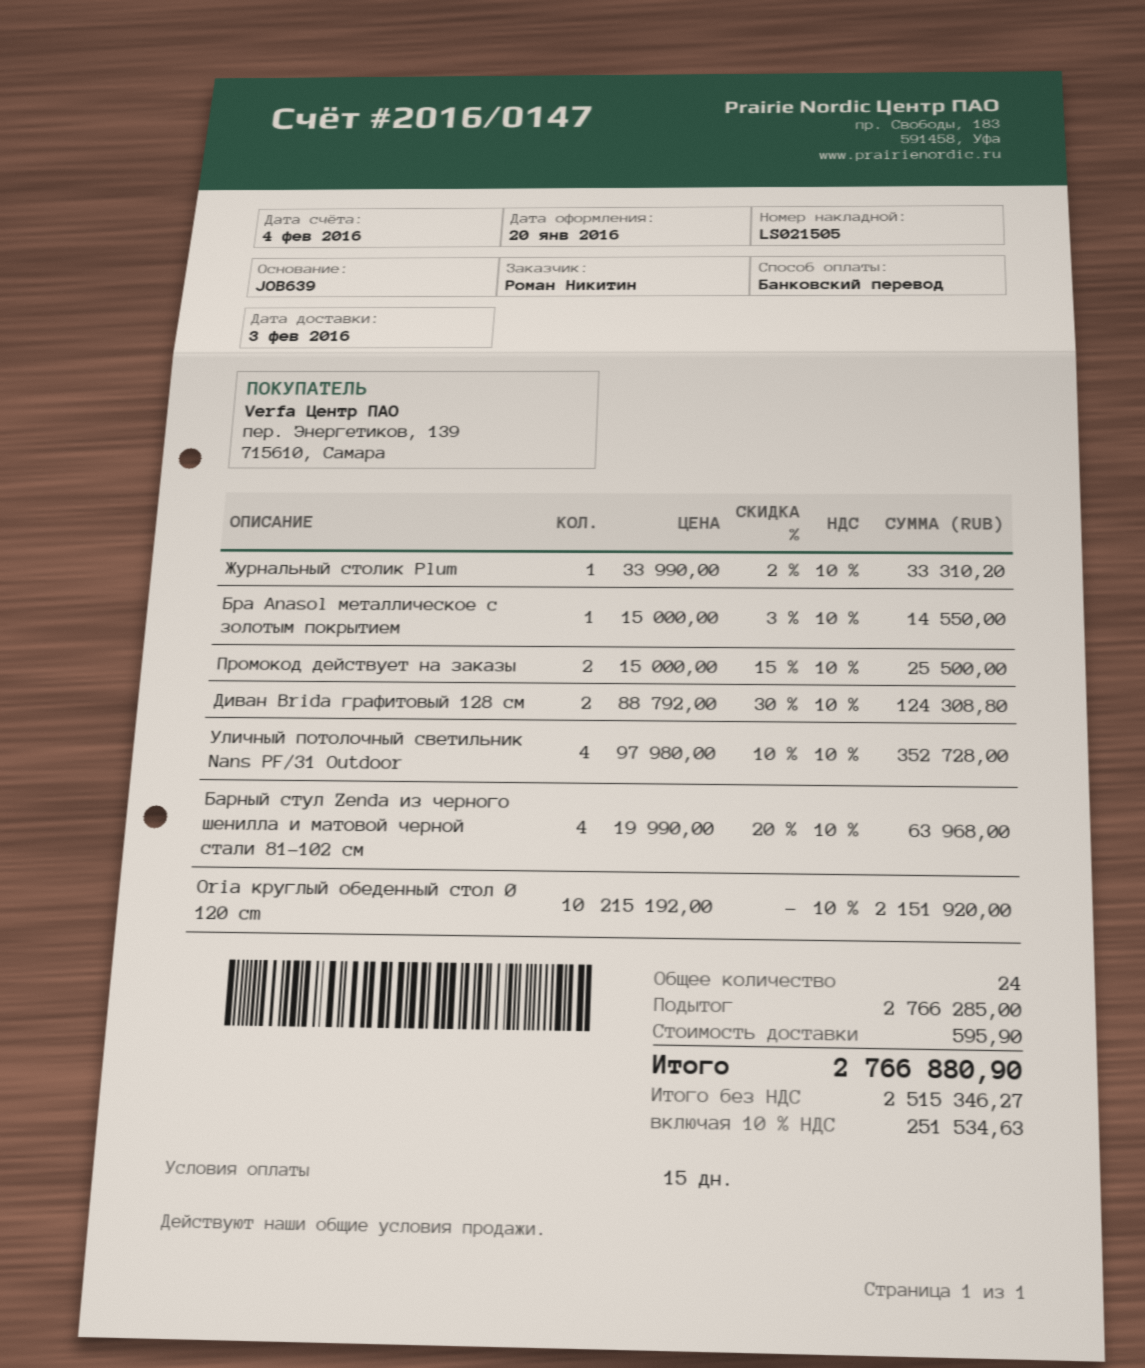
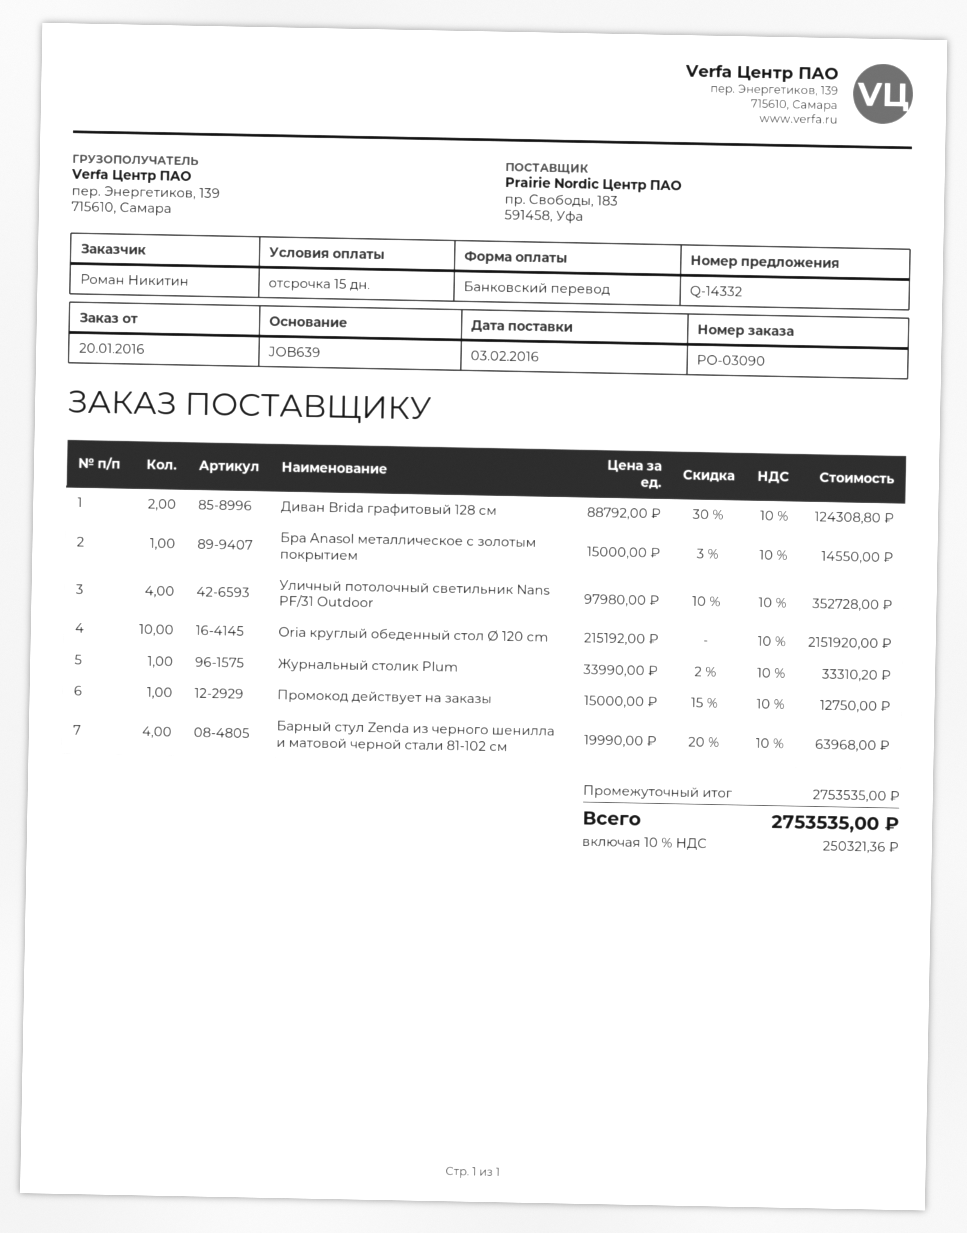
Промокод действует на заказы: 2 x 15000.00 - 15% = 25500.00 -> 1 x 15000.00 - 15% = 12750.00
subtotal: 2766285.00 -> 2753535.00
shipping: 595.90 -> none
tax: 10% = 251534.63 -> 10% = 250321.36
total: 2766880.90 -> 2753535.00

